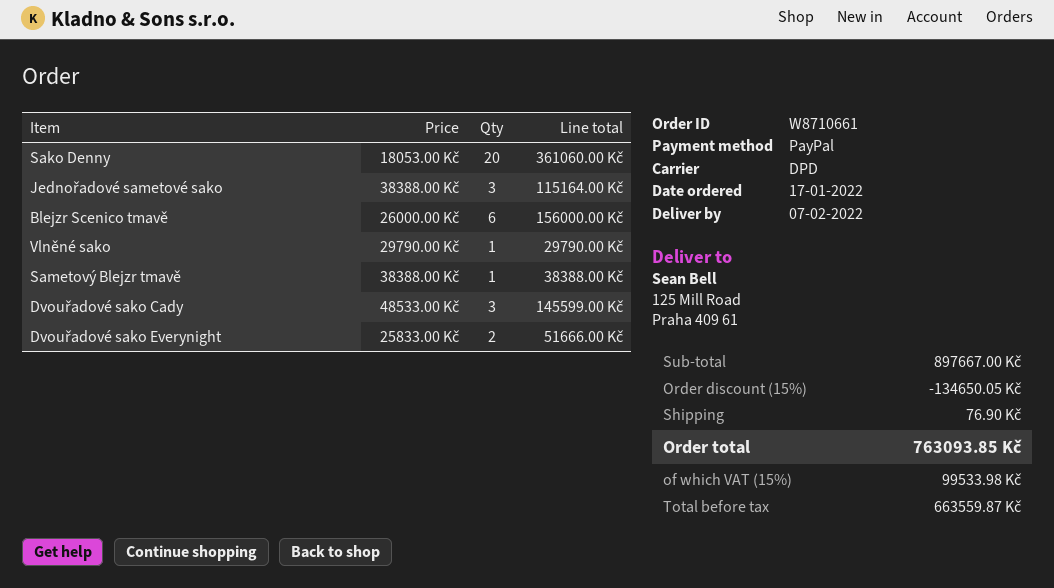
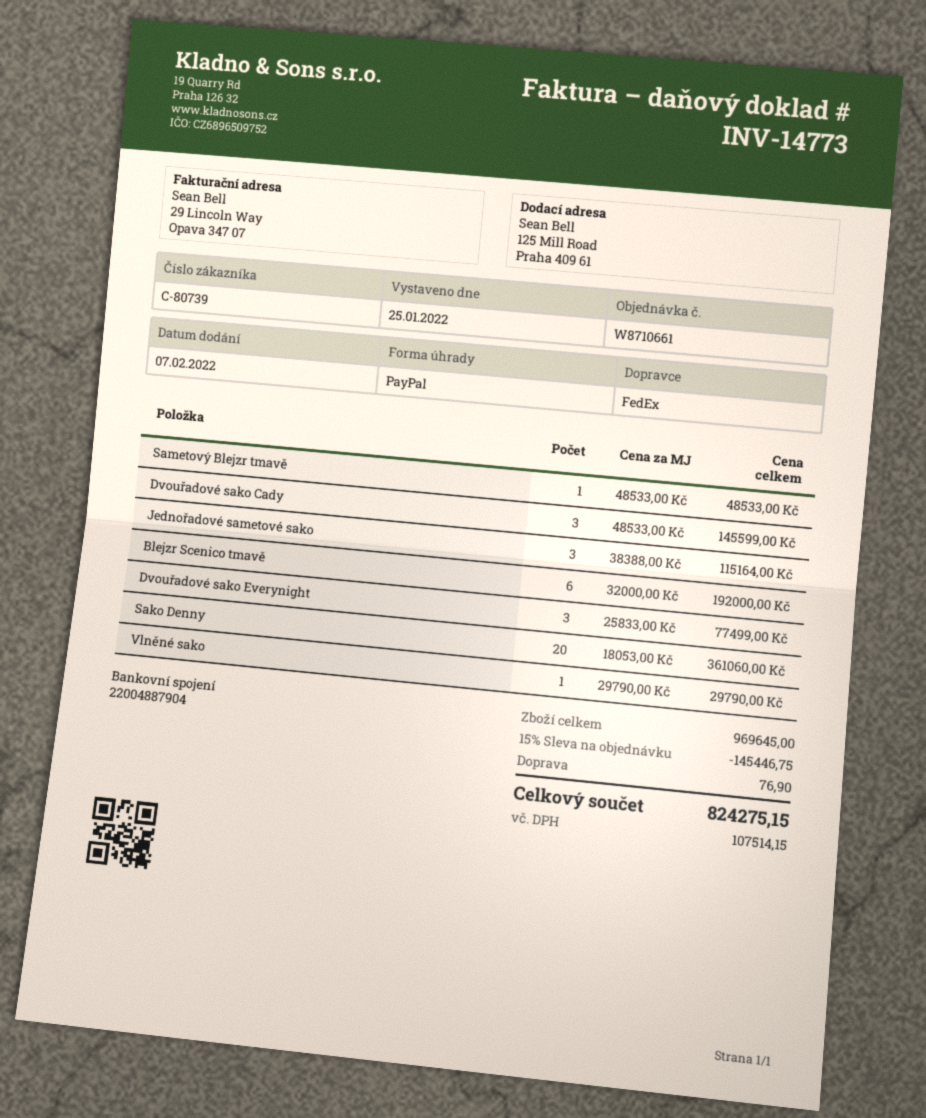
shipping method: DPD -> FedEx
Blejzr Scenico tmavě: 6 x 26000.00 = 156000.00 -> 6 x 32000.00 = 192000.00
Sametový Blejzr tmavě: 1 x 38388.00 = 38388.00 -> 1 x 48533.00 = 48533.00
Dvouřadové sako Everynight: 2 x 25833.00 = 51666.00 -> 3 x 25833.00 = 77499.00
subtotal: 897667.00 -> 969645.00
discount: 15% = 134650.05 -> 15% = 145446.75
tax: 99533.98 -> 107514.15
total: 763093.85 -> 824275.15

